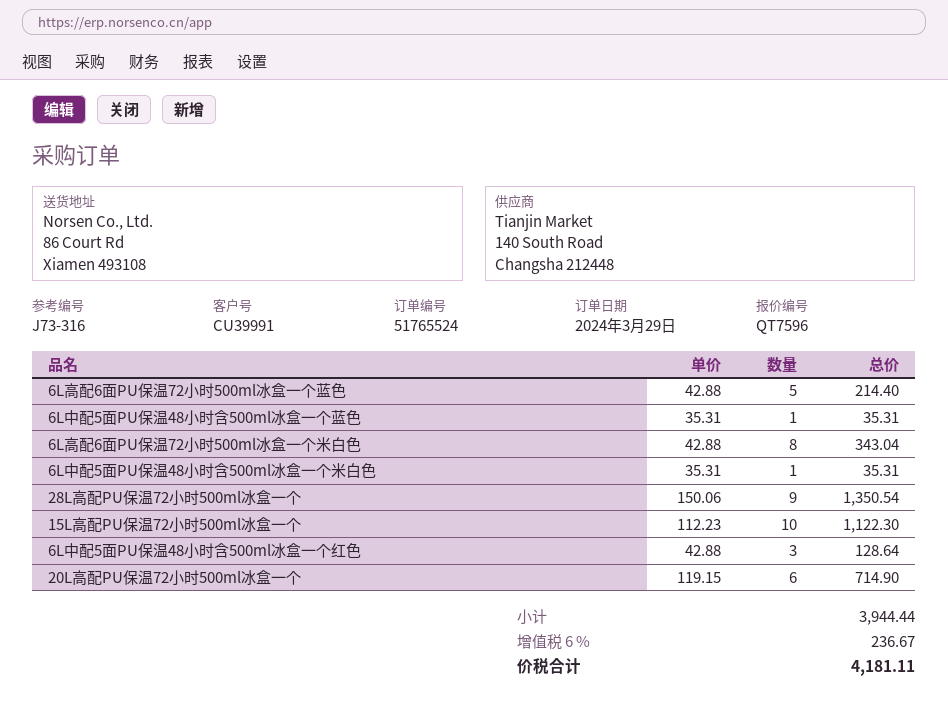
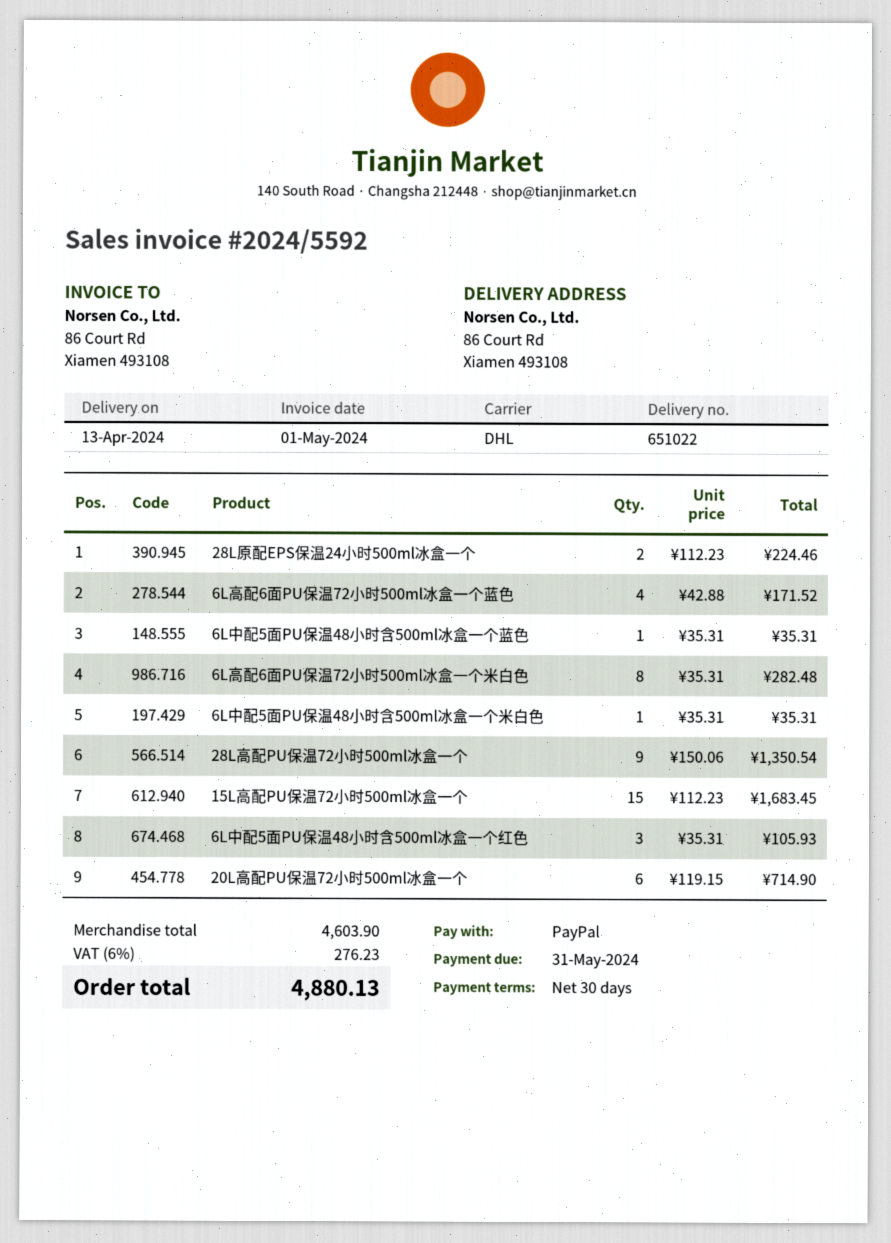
6L高配6面PU保温72小时500ml冰盒一个蓝色: 5 x 42.88 = 214.40 -> 4 x 42.88 = 171.52
6L高配6面PU保温72小时500ml冰盒一个米白色: 8 x 42.88 = 343.04 -> 8 x 35.31 = 282.48
15L高配PU保温72小时500ml冰盒一个: 10 x 112.23 = 1122.30 -> 15 x 112.23 = 1683.45
6L中配5面PU保温48小时含500ml冰盒一个红色: 3 x 42.88 = 128.64 -> 3 x 35.31 = 105.93
28L原配EPS保温24小时500ml冰盒一个: none -> 2 x 112.23 = 224.46
subtotal: 3944.44 -> 4603.90
tax: 6% = 236.67 -> 6% = 276.23
total: 4181.11 -> 4880.13

